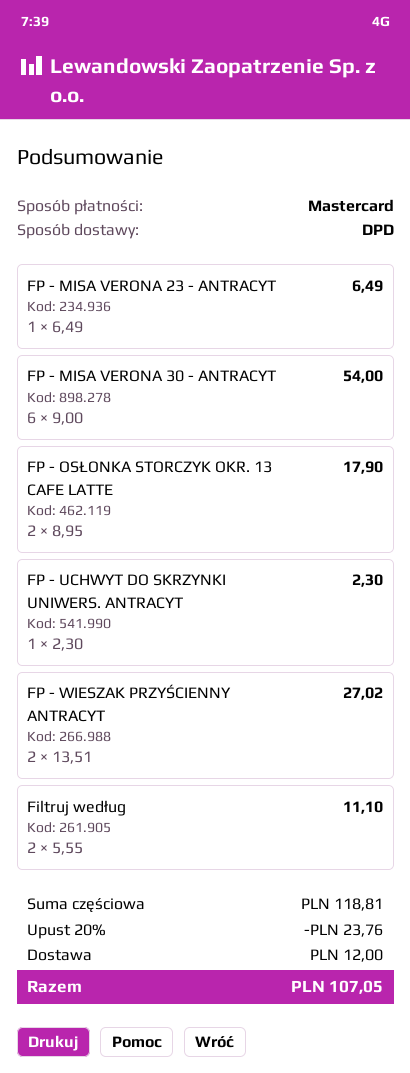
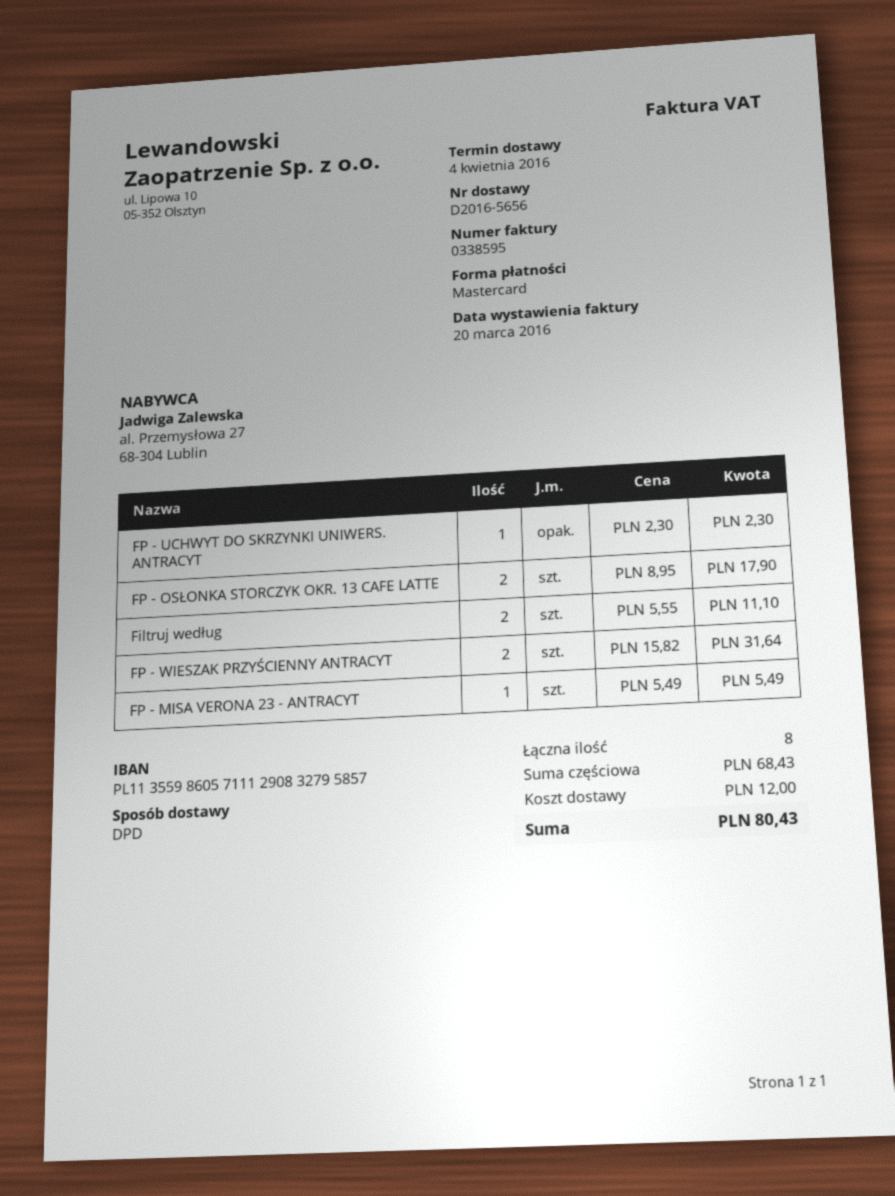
FP - MISA VERONA 23 - ANTRACYT: 1 x 6.49 = 6.49 -> 1 x 5.49 = 5.49
FP - MISA VERONA 30 - ANTRACYT: 6 x 9.00 = 54.00 -> none
FP - WIESZAK PRZYŚCIENNY ANTRACYT: 2 x 13.51 = 27.02 -> 2 x 15.82 = 31.64
subtotal: 118.81 -> 68.43
discount: 20% = 23.76 -> none
total: 107.05 -> 80.43

